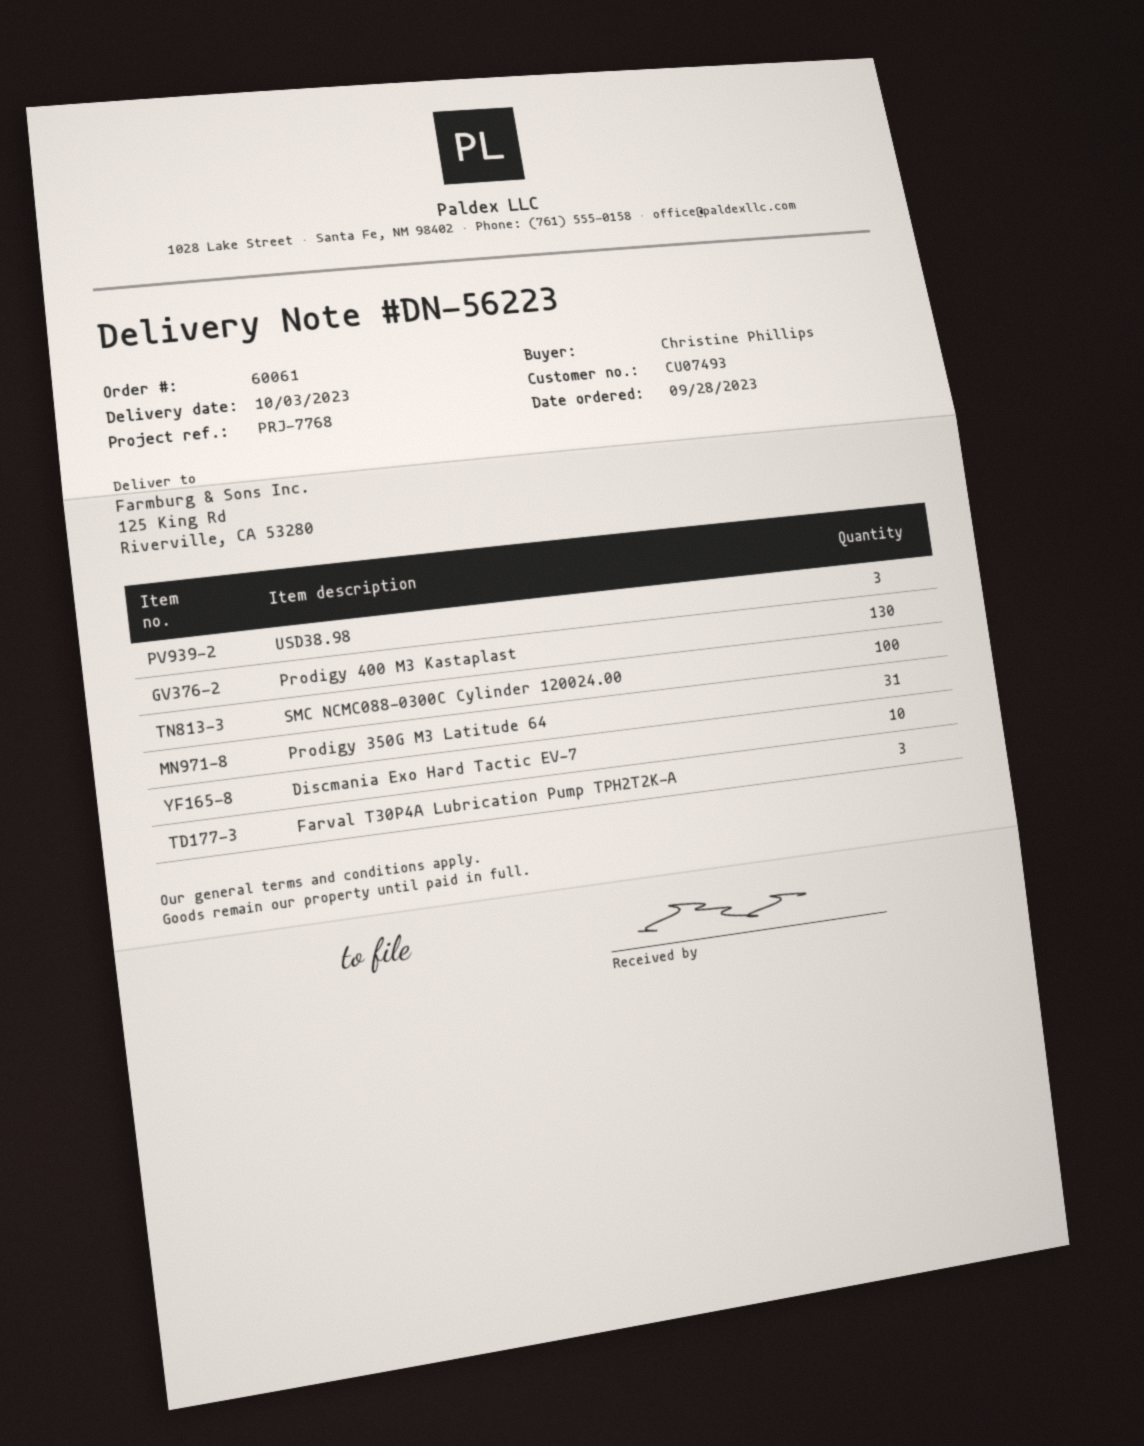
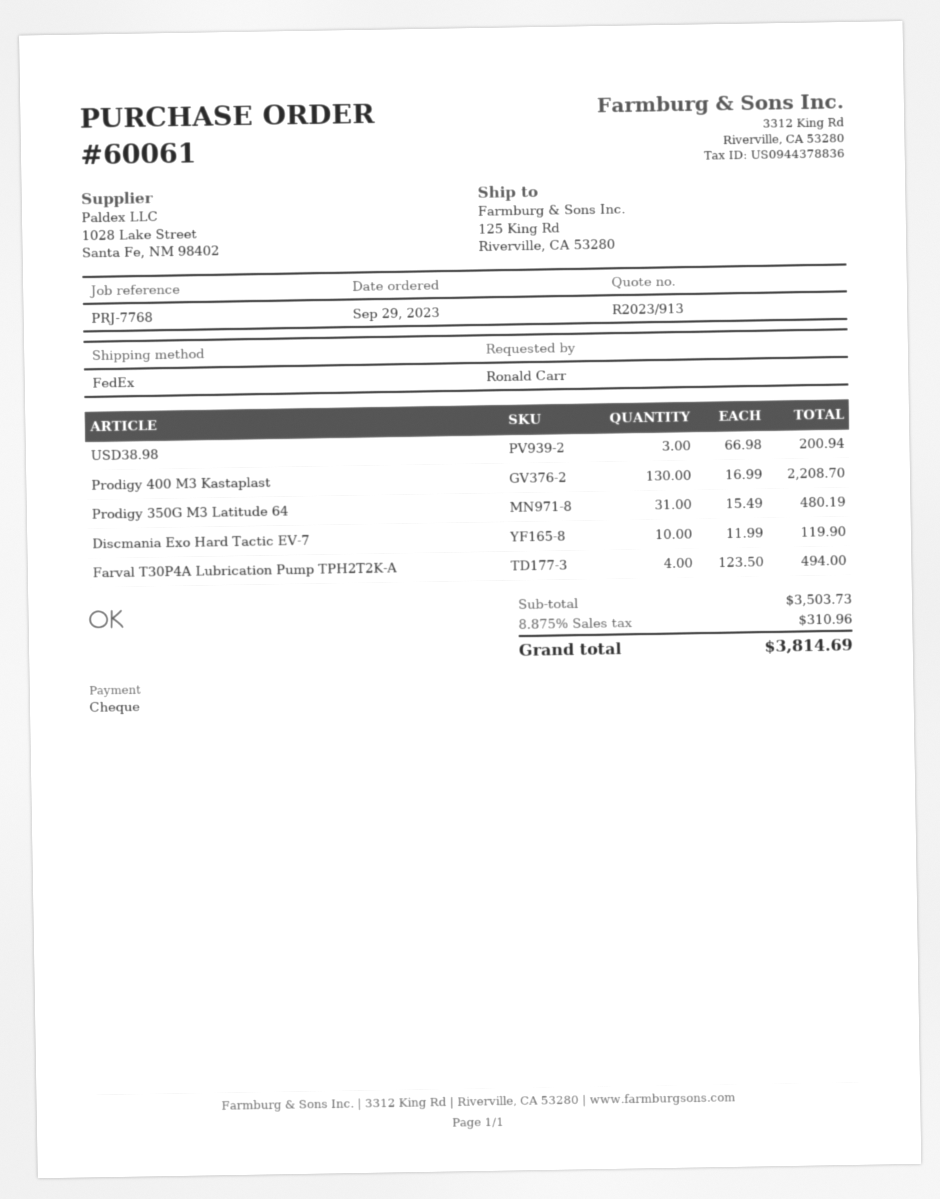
order date: 2023-09-28 -> 2023-09-29
ordered by: Christine Phillips -> Ronald Carr
SMC NCMC088-0300C Cylinder 120024.00: 100 -> none
Farval T30P4A Lubrication Pump TPH2T2K-A: 3 -> 4

